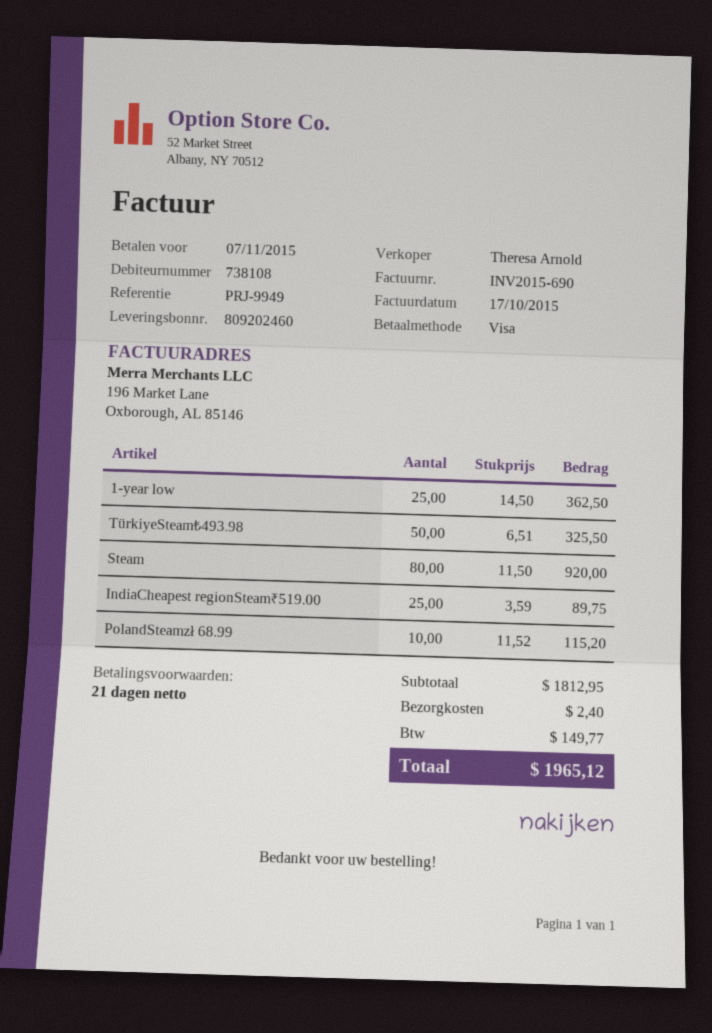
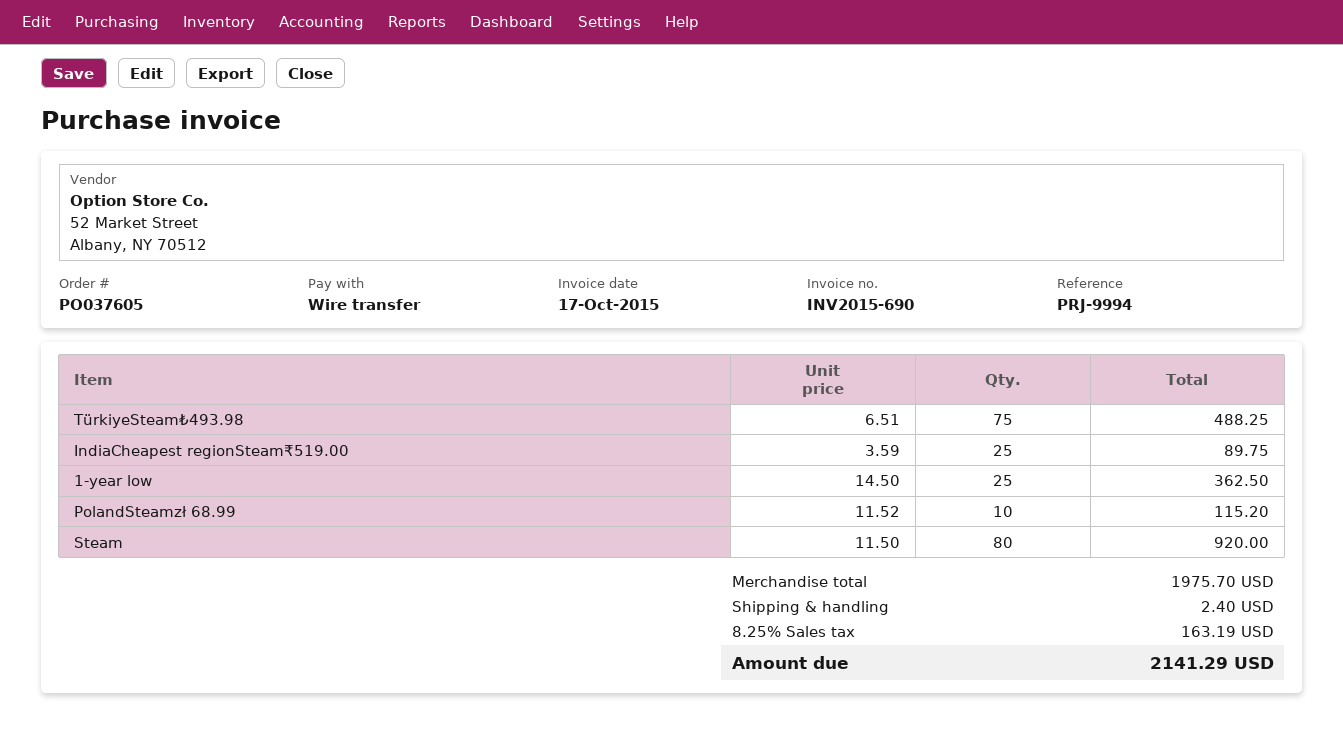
reference: PRJ-9949 -> PRJ-9994
payment method: Visa -> bank transfer
TürkiyeSteam₺493.98: 50 x 6.51 = 325.50 -> 75 x 6.51 = 488.25
subtotal: 1812.95 -> 1975.70
tax: 149.77 -> 163.19
total: 1965.12 -> 2141.29

